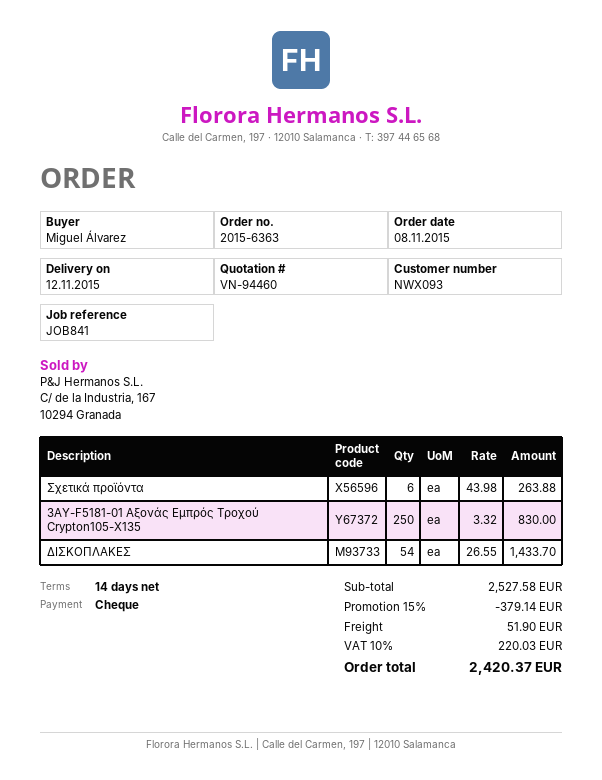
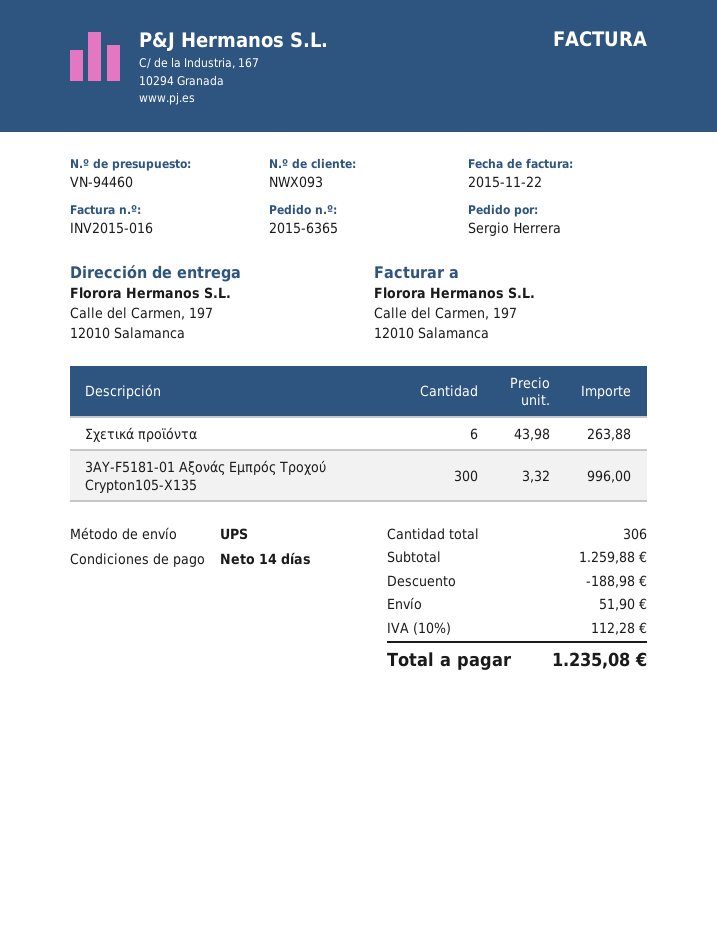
order number: 2015-6363 -> 2015-6365
ordered by: Miguel Álvarez -> Sergio Herrera
3AY-F5181-01 Αξονάς Εμπρός Τροχού Crypton105-X135: 250 x 3.32 = 830.00 -> 300 x 3.32 = 996.00
ΔΙΣΚΟΠΛΑΚΕΣ: 54 x 26.55 = 1433.70 -> none
subtotal: 2527.58 -> 1259.88
discount: 379.14 -> 188.98
tax: 10% = 220.03 -> 10% = 112.28
total: 2420.37 -> 1235.08

